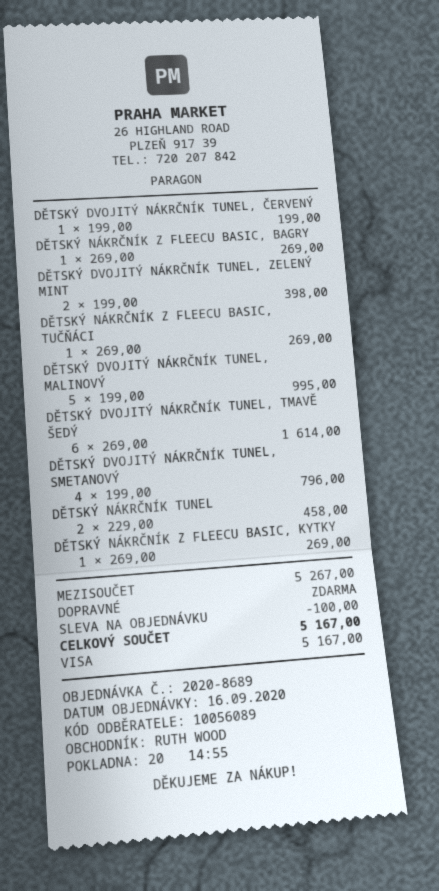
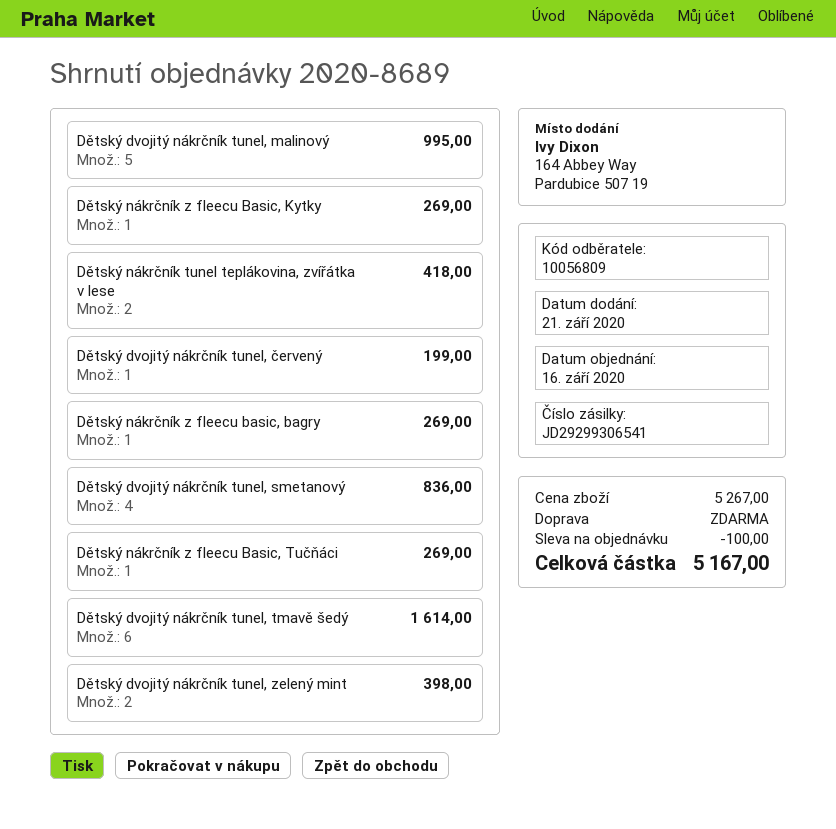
customer number: 10056089 -> 10056809
DĚTSKÝ DVOJITÝ NÁKRČNÍK TUNEL, SMETANOVÝ: 4 for 796.00 -> 4 for 836.00
DĚTSKÝ NÁKRČNÍK TUNEL: 2 for 458.00 -> 2 for 418.00

